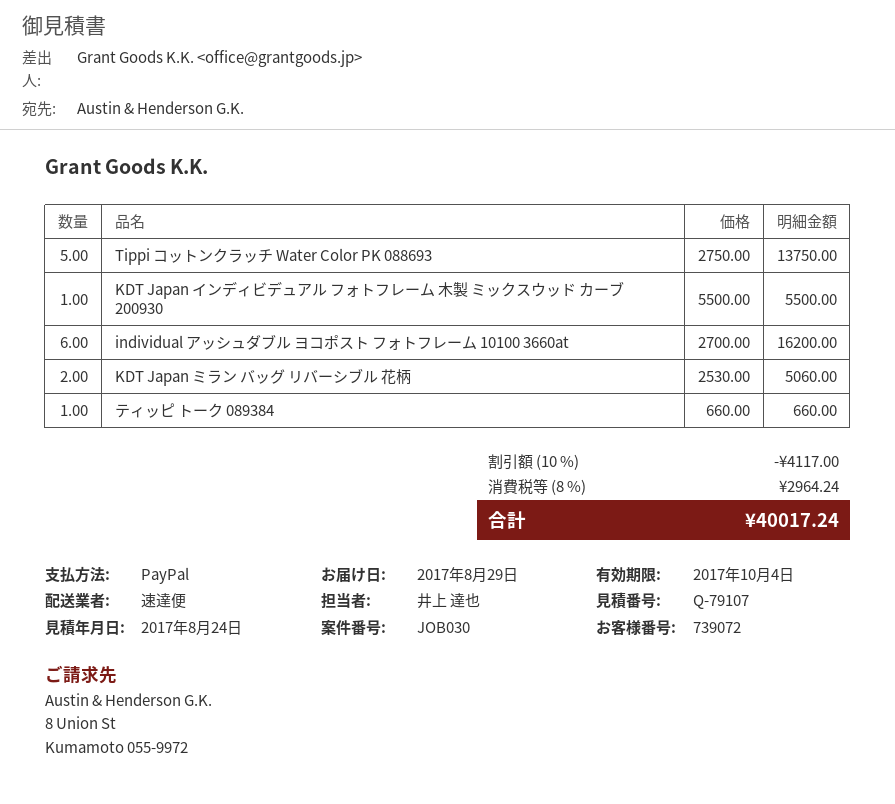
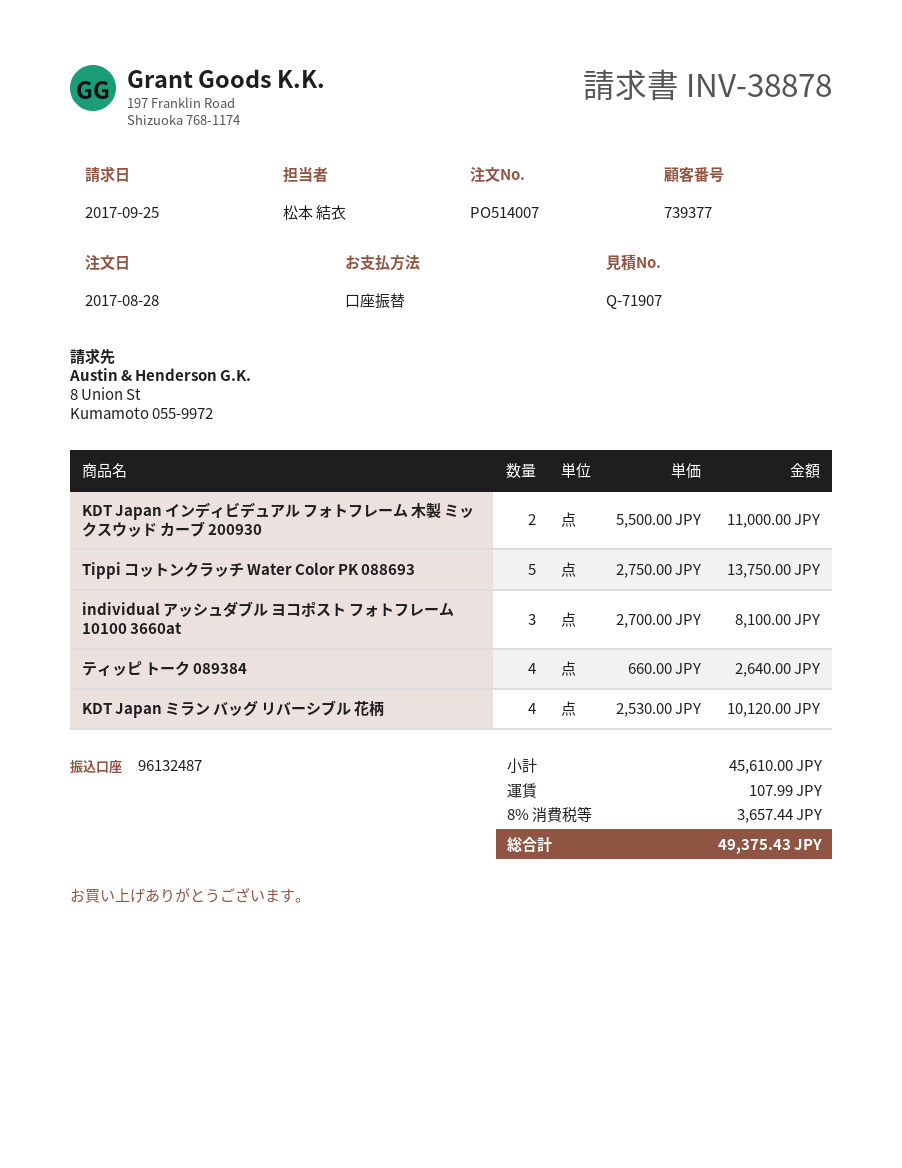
quote number: Q-79107 -> Q-71907
customer number: 739072 -> 739377
sales rep: 井上 達也 -> 松本 結衣
payment method: PayPal -> direct debit
KDT Japan インディビデュアル フォトフレーム 木製 ミックスウッド カーブ 200930: 1 x 5500.00 = 5500.00 -> 2 x 5500.00 = 11000.00
individual アッシュダブル ヨコポスト フォトフレーム 10100 3660at: 6 x 2700.00 = 16200.00 -> 3 x 2700.00 = 8100.00
KDT Japan ミラン バッグ リバーシブル 花柄: 2 x 2530.00 = 5060.00 -> 4 x 2530.00 = 10120.00
ティッピ トーク 089384: 1 x 660.00 = 660.00 -> 4 x 660.00 = 2640.00
discount: 10% = 4117.00 -> none
shipping: none -> 107.99
tax: 8% = 2964.24 -> 8% = 3657.44
total: 40017.24 -> 49375.43

